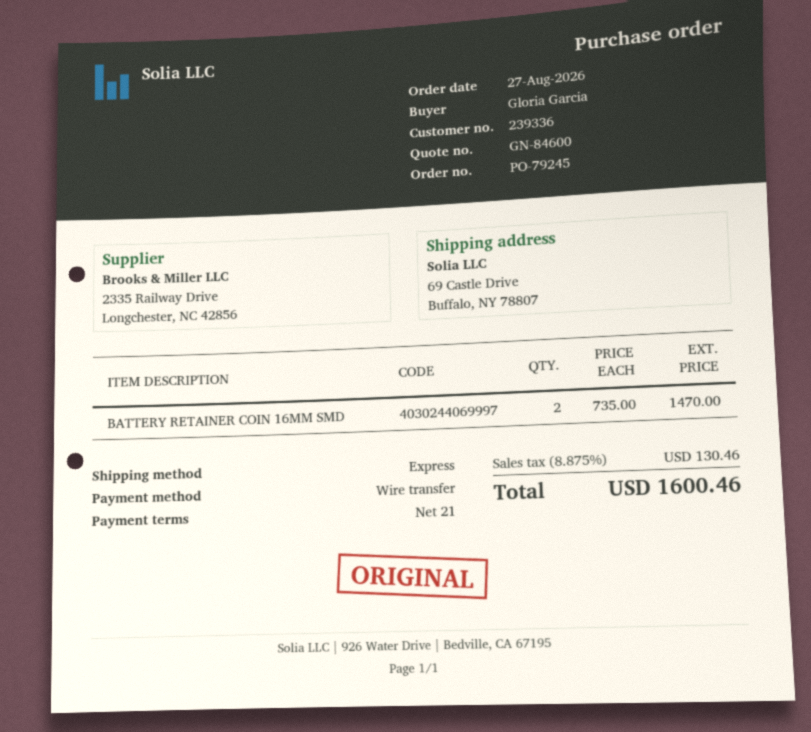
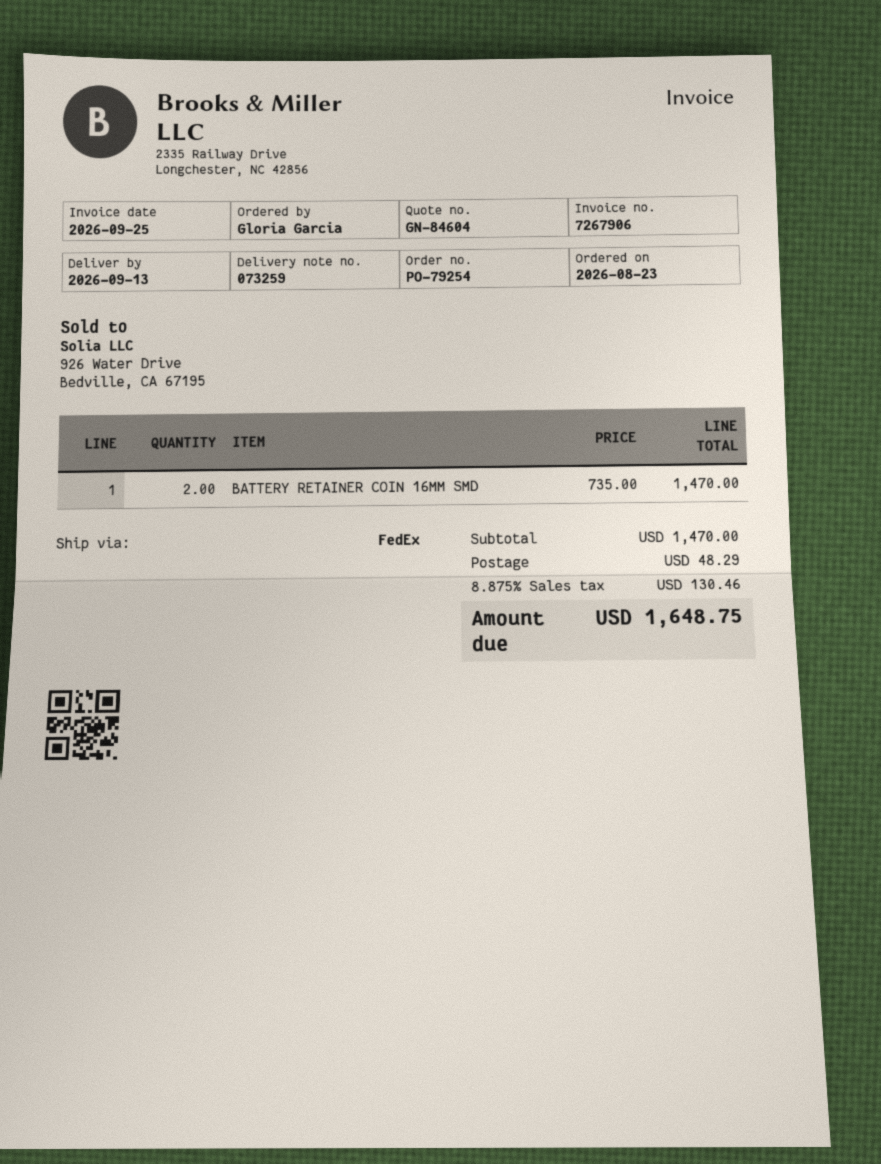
quote number: GN-84600 -> GN-84604
order number: PO-79245 -> PO-79254
order date: 2026-08-27 -> 2026-08-23
shipping method: express -> FedEx
shipping: none -> 48.29
total: 1600.46 -> 1648.75

